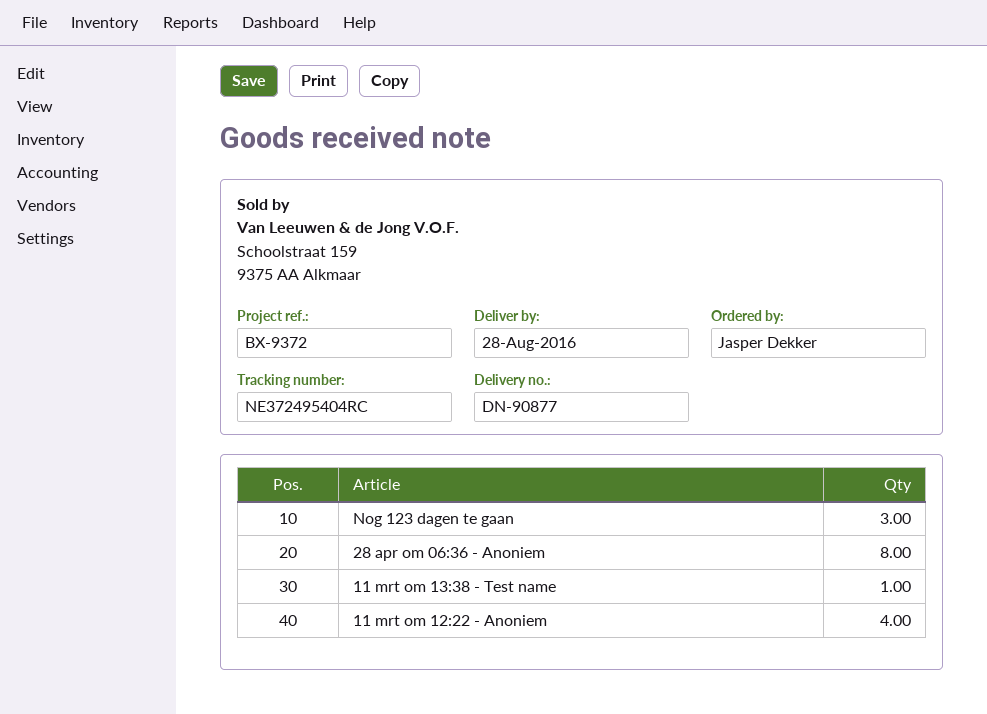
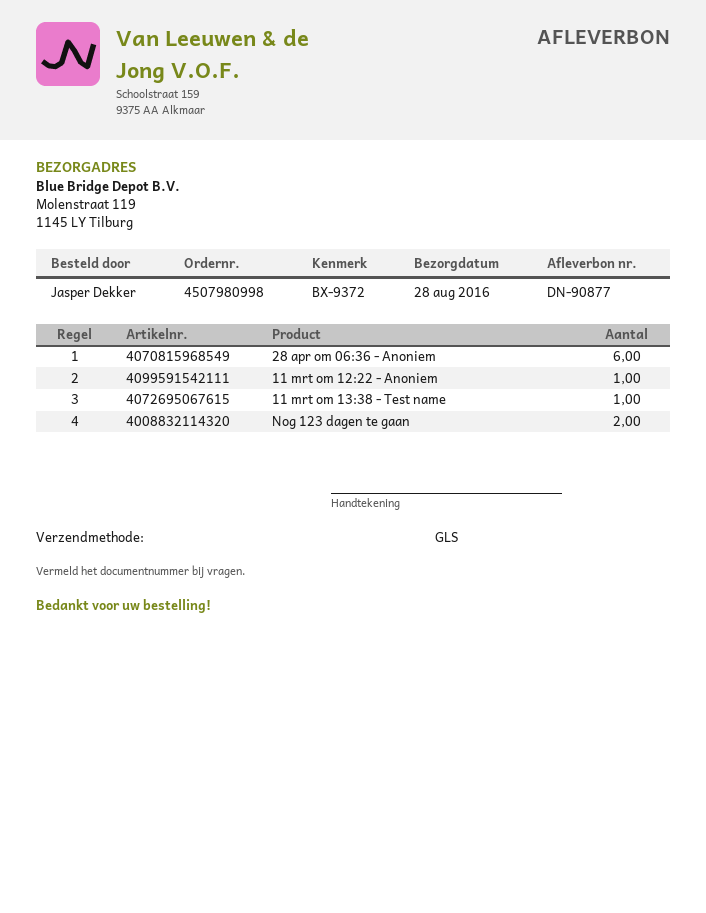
Nog 123 dagen te gaan: 3 -> 2
28 apr om 06:36 - Anoniem: 8 -> 6
11 mrt om 12:22 - Anoniem: 4 -> 1

